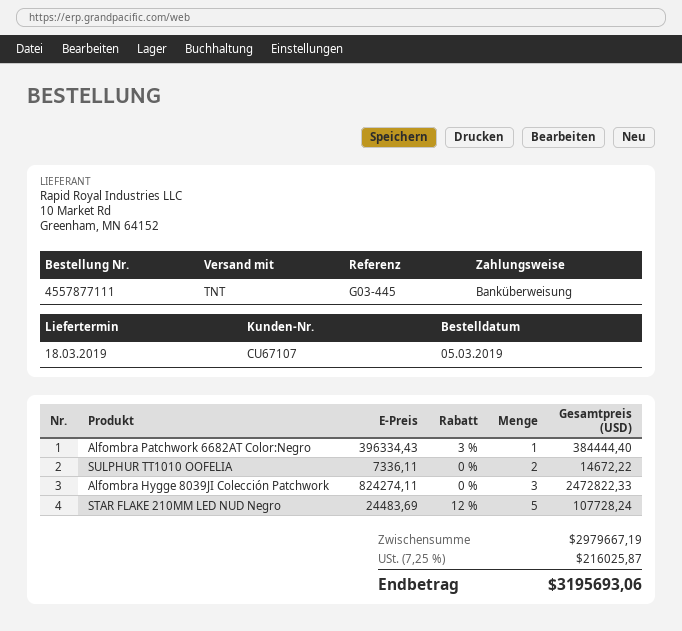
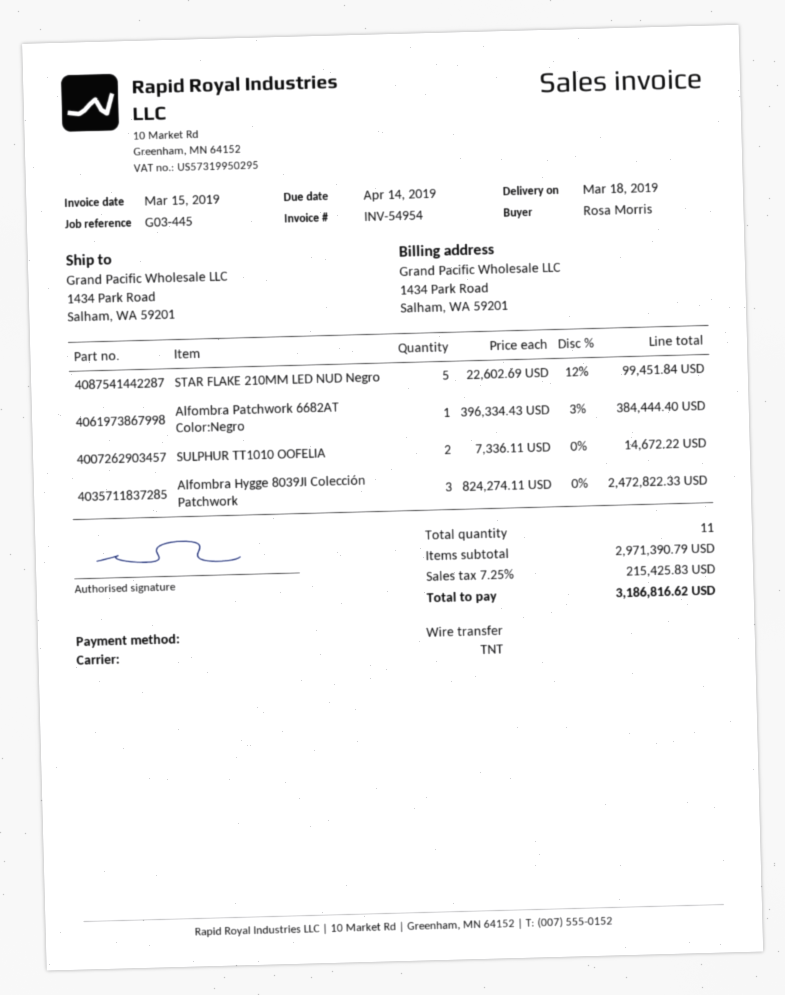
STAR FLAKE 210MM LED NUD Negro: 5 x 24483.69 - 12% = 107728.24 -> 5 x 22602.69 - 12% = 99451.84
subtotal: 2979667.19 -> 2971390.79
tax: 7.25% = 216025.87 -> 7.25% = 215425.83
total: 3195693.06 -> 3186816.62

